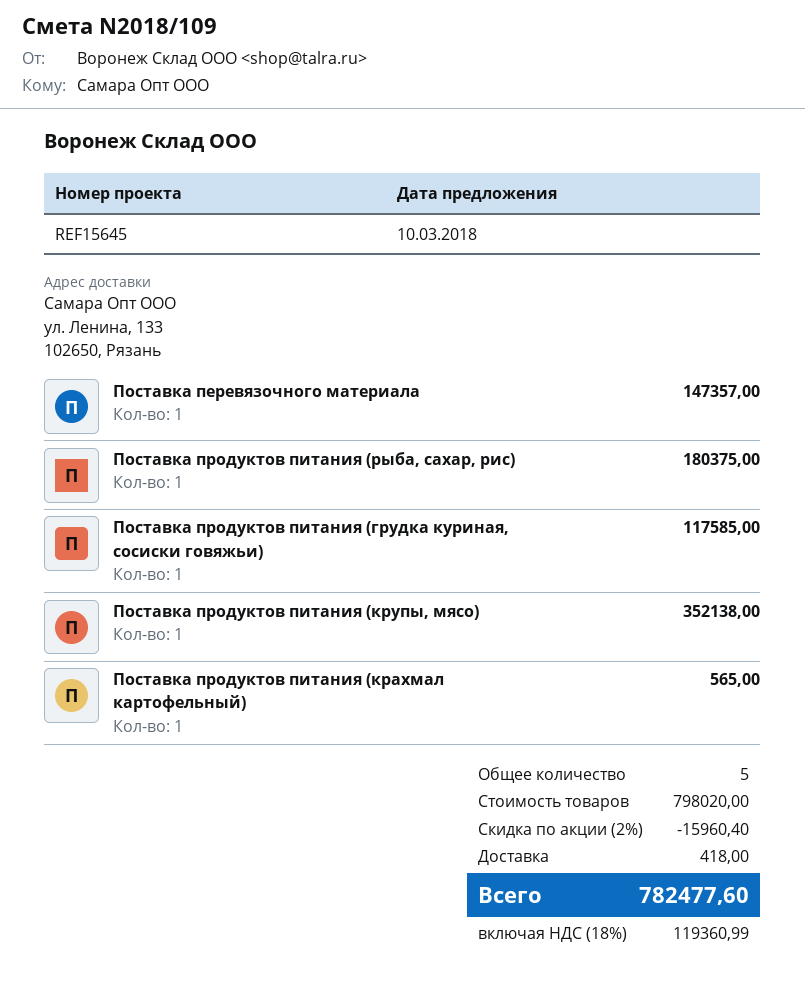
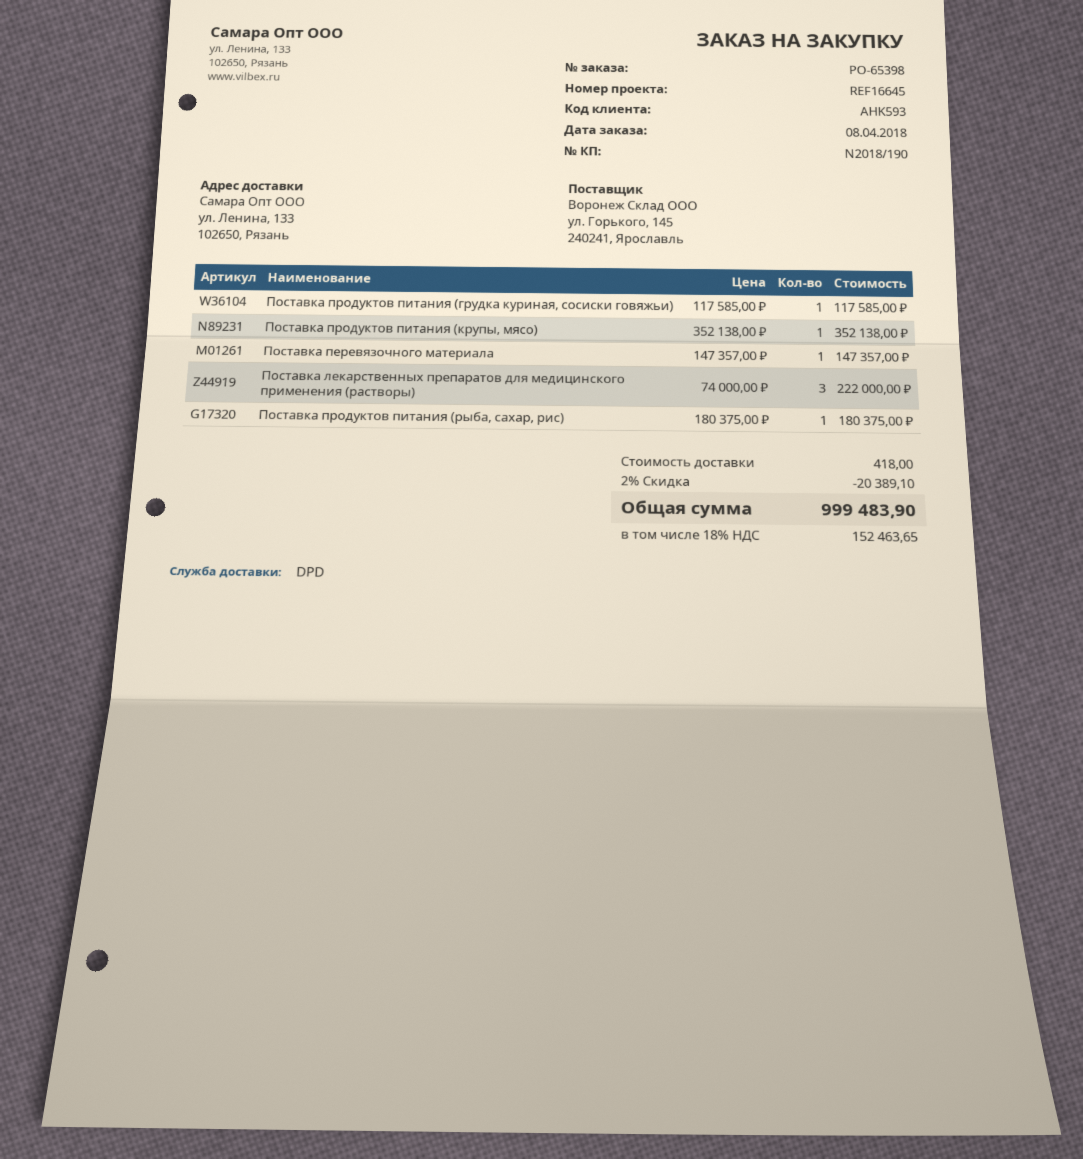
quote number: N2018/109 -> N2018/190
reference: REF15645 -> REF16645
Поставка продуктов питания (крахмал картофельный): 1 for 565.00 -> none
Поставка лекарственных препаратов для медицинского применения (растворы): none -> 3 for 222000.00
discount: 2% = 15960.40 -> 2% = 20389.10
tax: 18% = 119360.99 -> 18% = 152463.65
total: 782477.60 -> 999483.90

